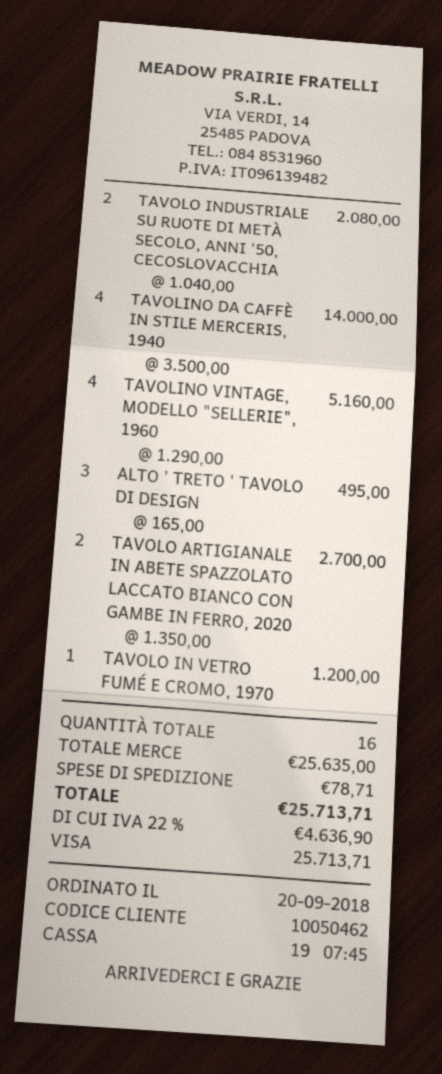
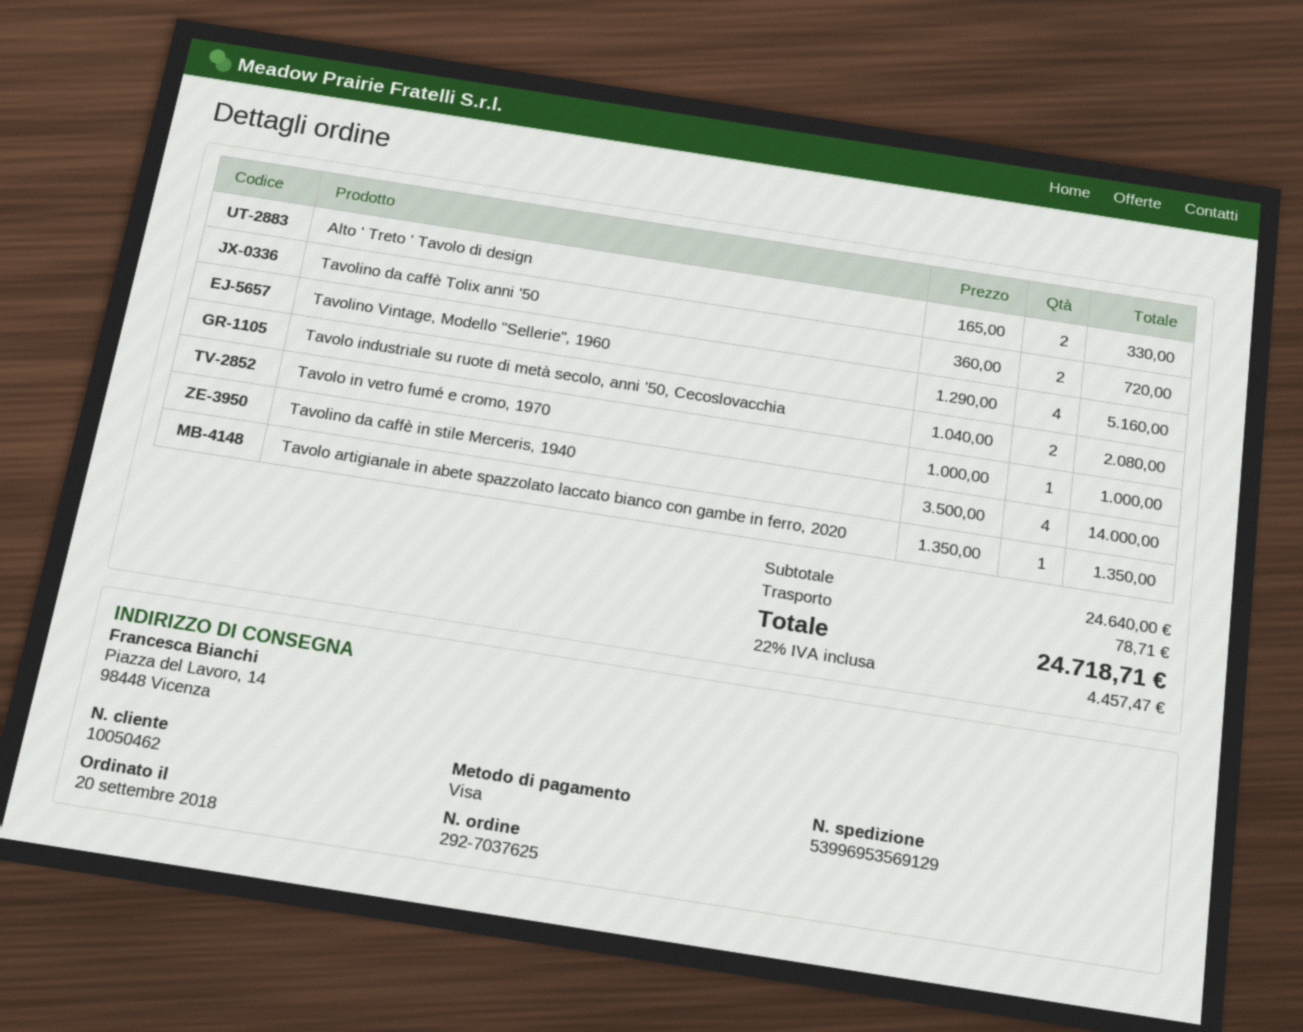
ALTO ' TRETO ' TAVOLO DI DESIGN: 3 x 165.00 = 495.00 -> 2 x 165.00 = 330.00
TAVOLO ARTIGIANALE IN ABETE SPAZZOLATO LACCATO BIANCO CON GAMBE IN FERRO, 2020: 2 x 1350.00 = 2700.00 -> 1 x 1350.00 = 1350.00
TAVOLO IN VETRO FUMÉ E CROMO, 1970: 1 x 1200.00 = 1200.00 -> 1 x 1000.00 = 1000.00
Tavolino da caffè Tolix anni '50: none -> 2 x 360.00 = 720.00
subtotal: 25635.00 -> 24640.00
tax: 22% = 4636.90 -> 22% = 4457.47
total: 25713.71 -> 24718.71

